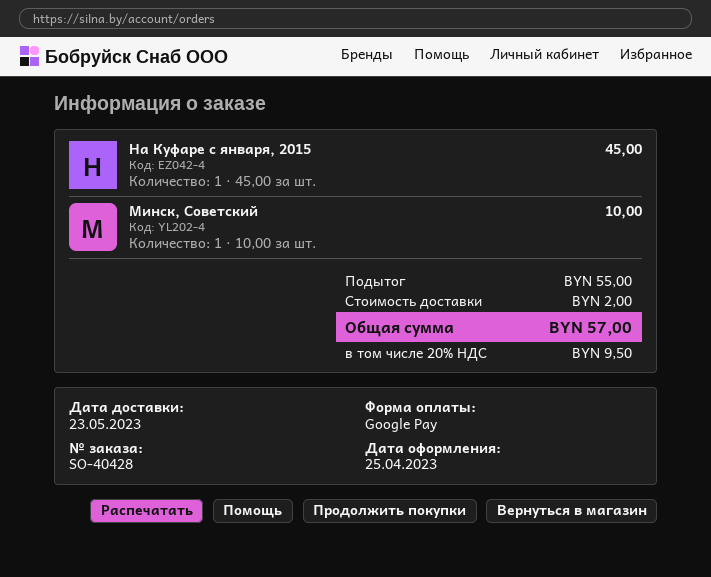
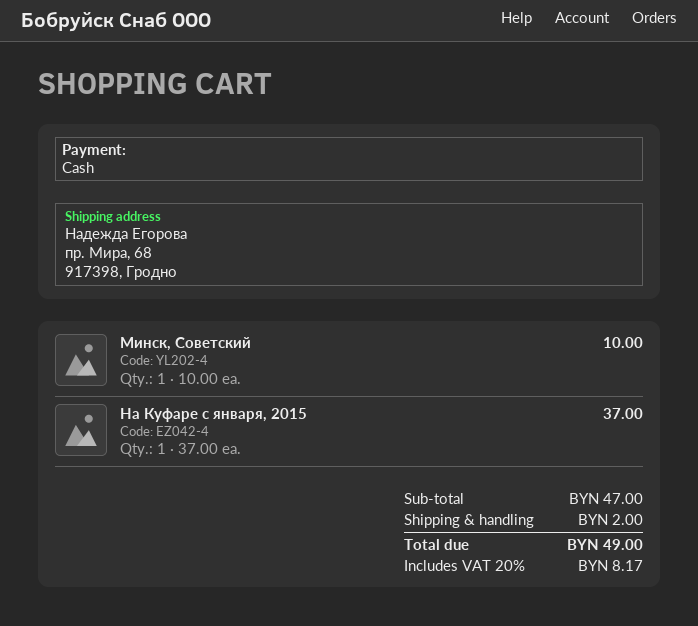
payment method: Google Pay -> cash
На Куфаре с января, 2015: 1 x 45.00 = 45.00 -> 1 x 37.00 = 37.00
subtotal: 55.00 -> 47.00
tax: 20% = 9.50 -> 20% = 8.17
total: 57.00 -> 49.00

